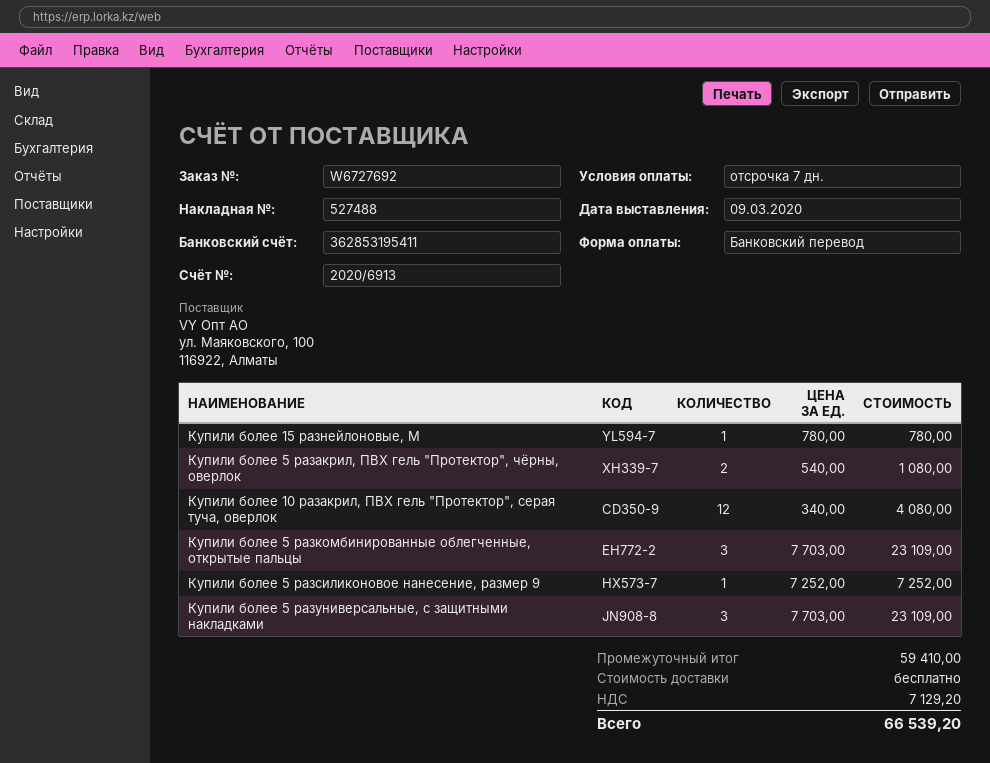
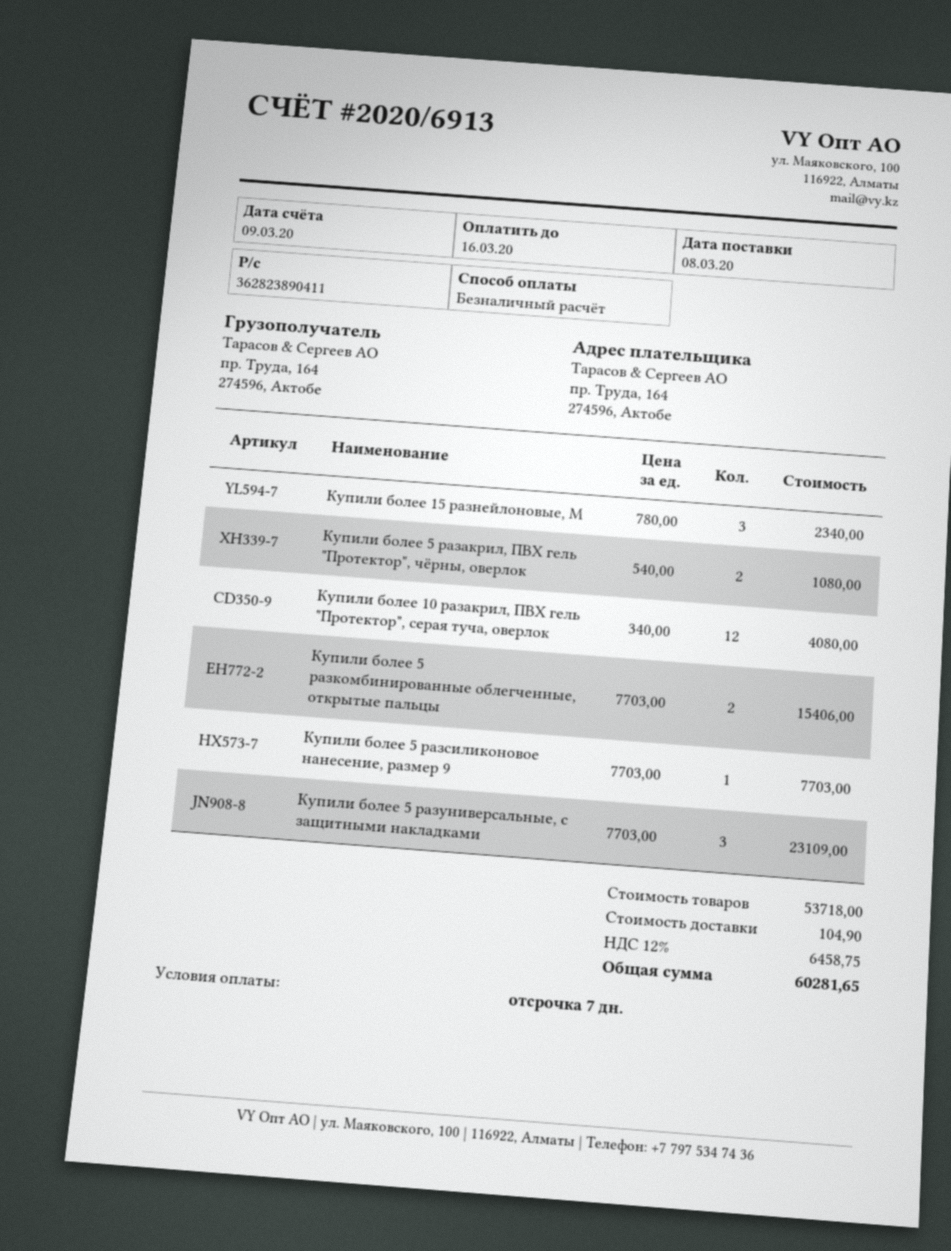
bank account: 362853195411 -> 362823890411
Купили более 15 разнейлоновые, M: 1 x 780.00 = 780.00 -> 3 x 780.00 = 2340.00
Купили более 5 разкомбинированные облегченные, открытые пальцы: 3 x 7703.00 = 23109.00 -> 2 x 7703.00 = 15406.00
Купили более 5 разсиликоновое нанесение, размер 9: 1 x 7252.00 = 7252.00 -> 1 x 7703.00 = 7703.00
subtotal: 59410.00 -> 53718.00
shipping: 0.00 -> 104.90
tax: 7129.20 -> 6458.75
total: 66539.20 -> 60281.65

